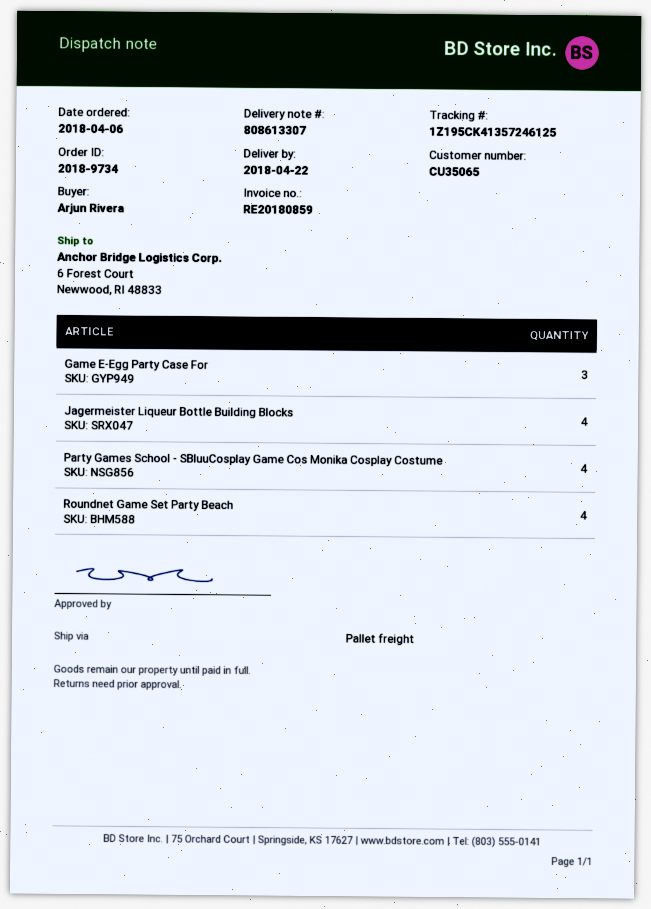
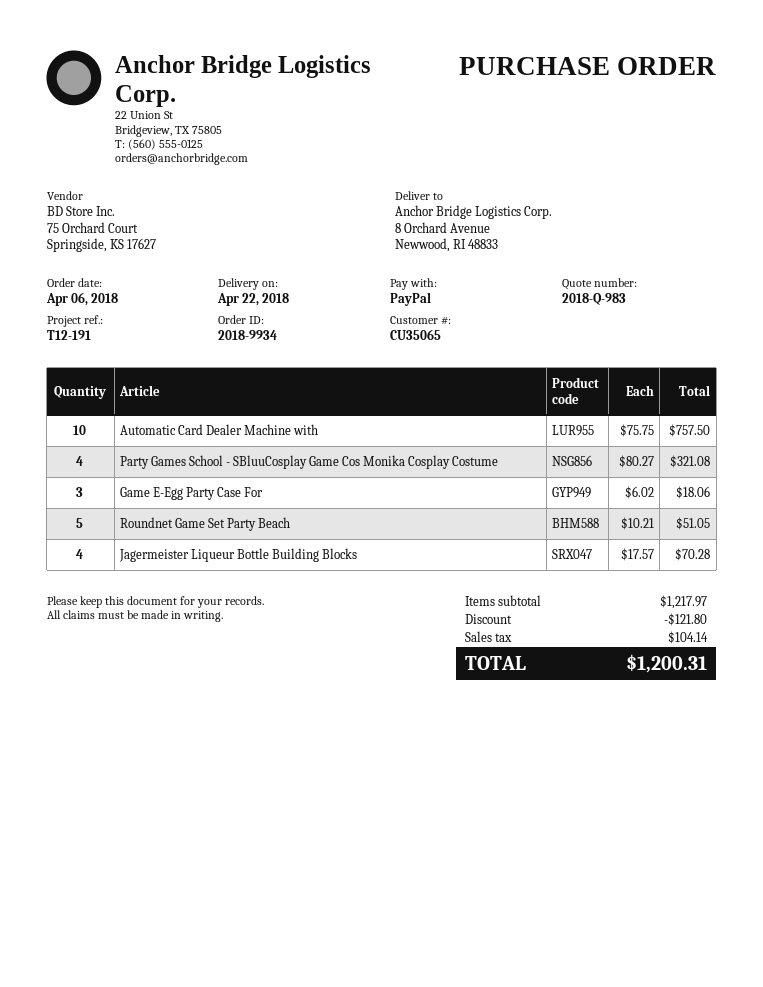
order number: 2018-9734 -> 2018-9934
ship to: 6 Forest Court, Newwood, RI 48833 -> 8 Orchard Avenue, Newwood, RI 48833
Roundnet Game Set Party Beach: 4 -> 5
Automatic Card Dealer Machine with: none -> 10

